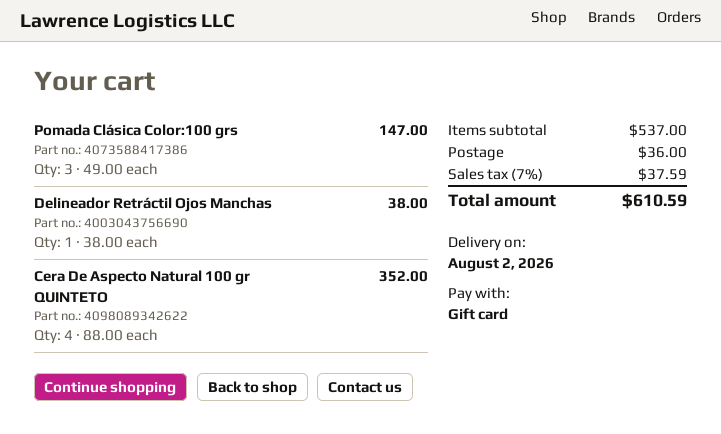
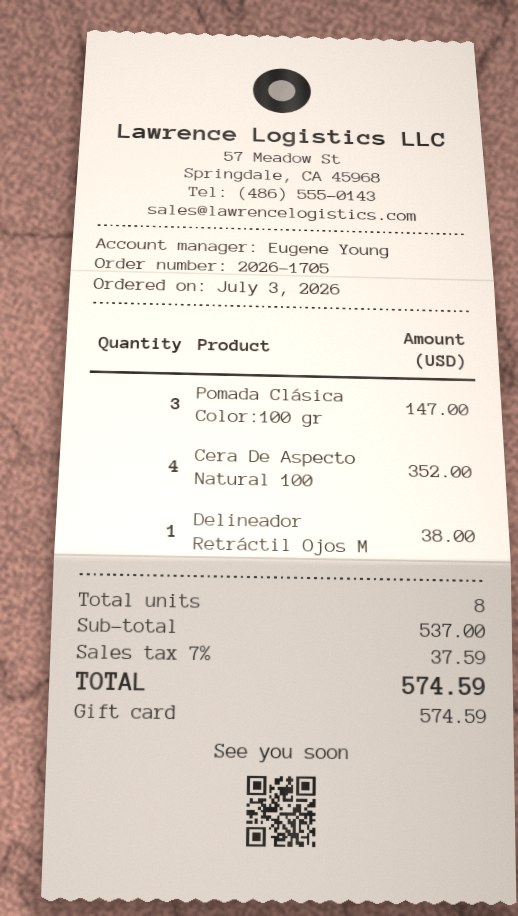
shipping: 36.00 -> none
total: 610.59 -> 574.59

